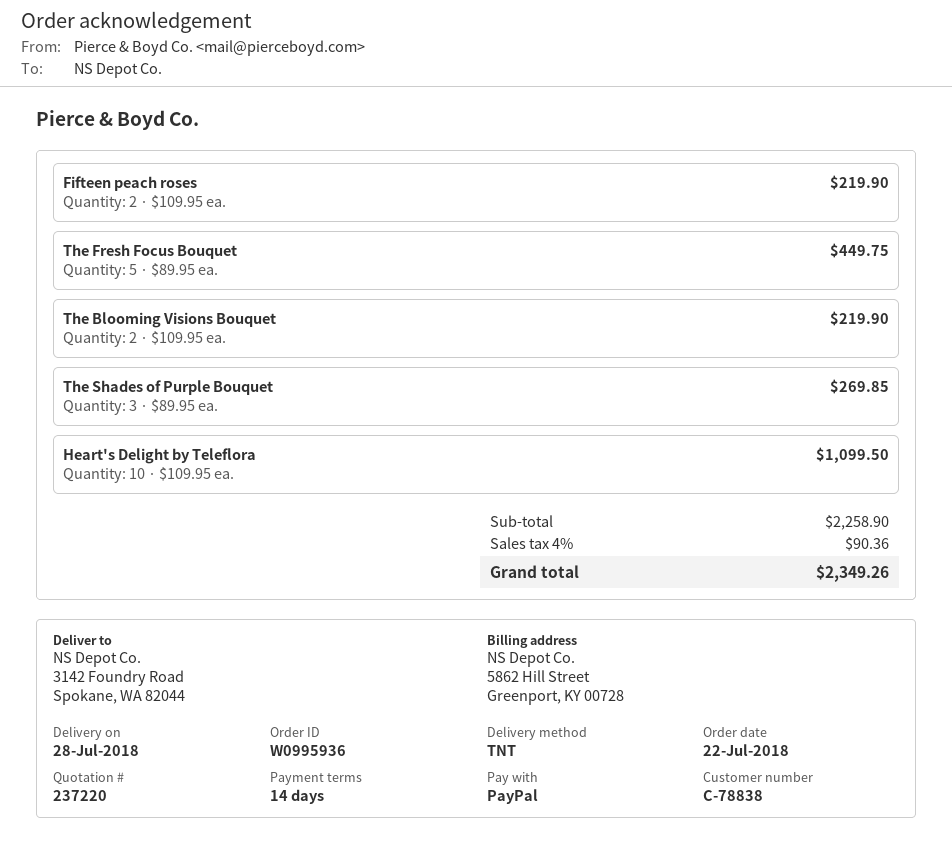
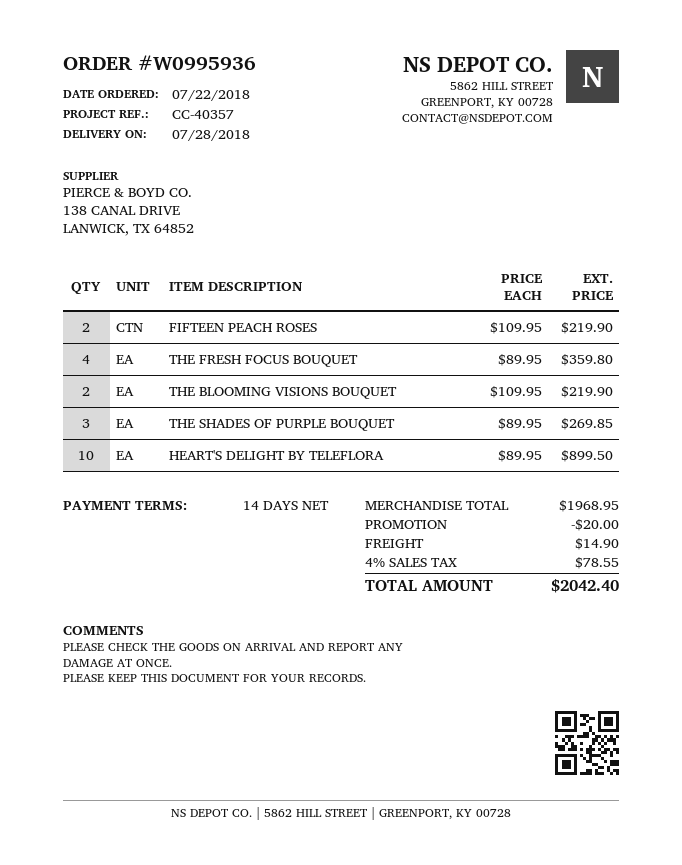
The Fresh Focus Bouquet: 5 x 89.95 = 449.75 -> 4 x 89.95 = 359.80
Heart's Delight by Teleflora: 10 x 109.95 = 1099.50 -> 10 x 89.95 = 899.50
subtotal: 2258.90 -> 1968.95
discount: none -> 20.00
shipping: none -> 14.90
tax: 4% = 90.36 -> 4% = 78.55
total: 2349.26 -> 2042.40

